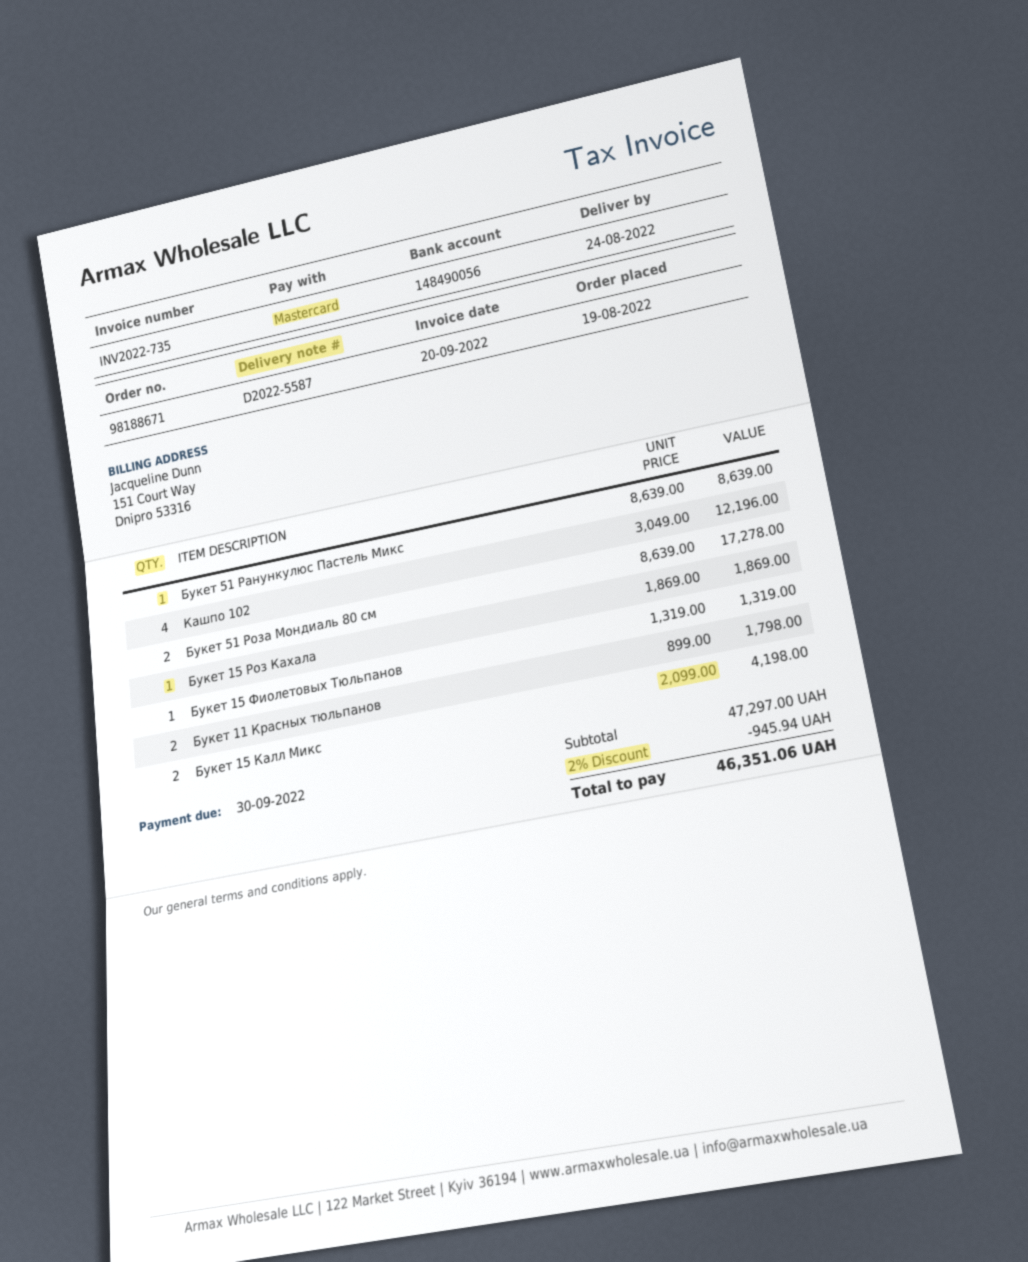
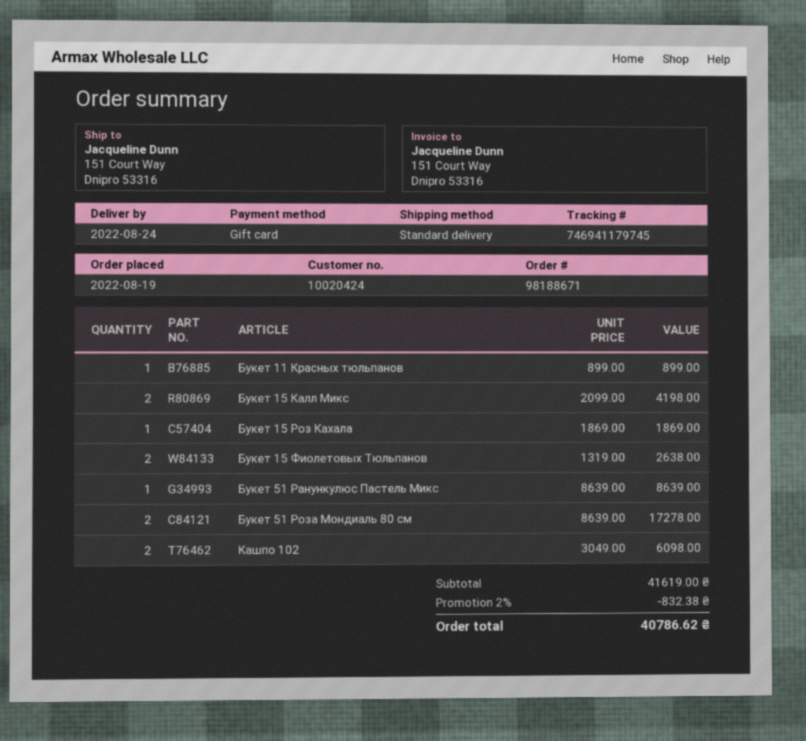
payment method: Mastercard -> gift card
Кашпо 102: 4 x 3049.00 = 12196.00 -> 2 x 3049.00 = 6098.00
Букет 15 Фиолетовых Тюльпанов: 1 x 1319.00 = 1319.00 -> 2 x 1319.00 = 2638.00
Букет 11 Красных тюльпанов: 2 x 899.00 = 1798.00 -> 1 x 899.00 = 899.00
subtotal: 47297.00 -> 41619.00
discount: 2% = 945.94 -> 2% = 832.38
total: 46351.06 -> 40786.62

